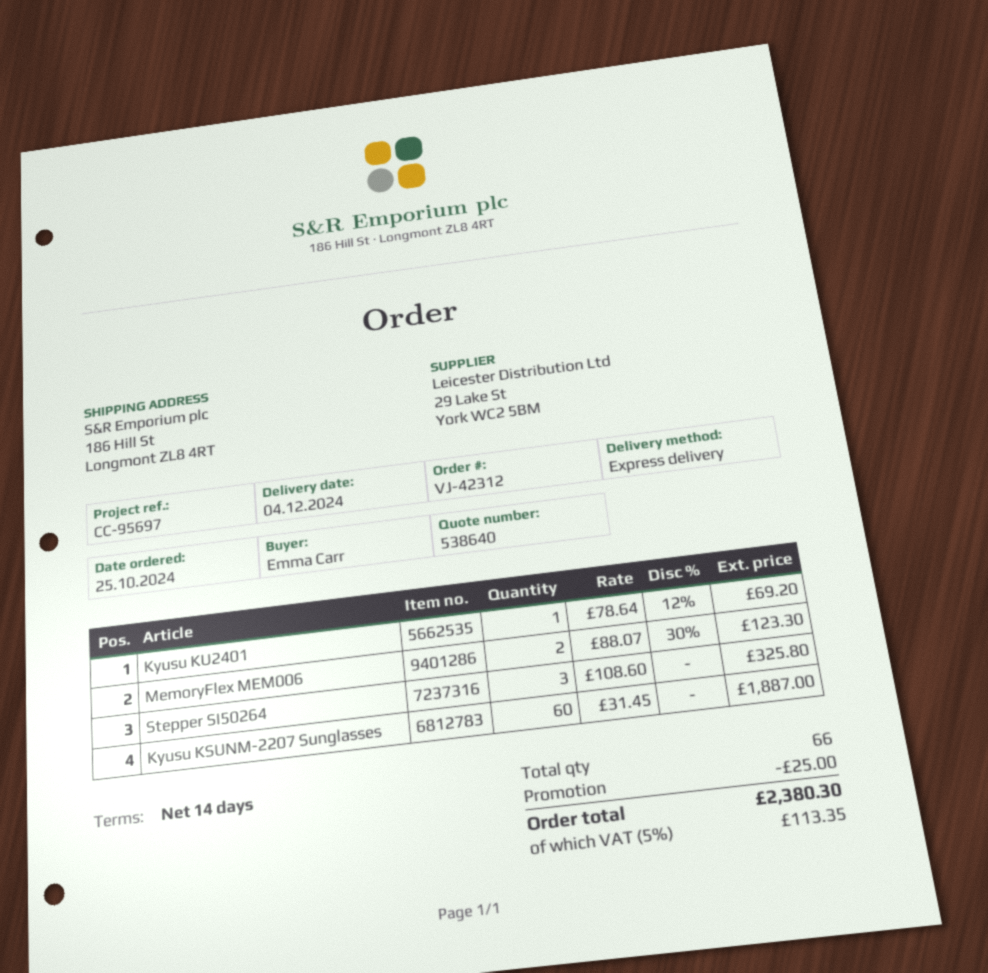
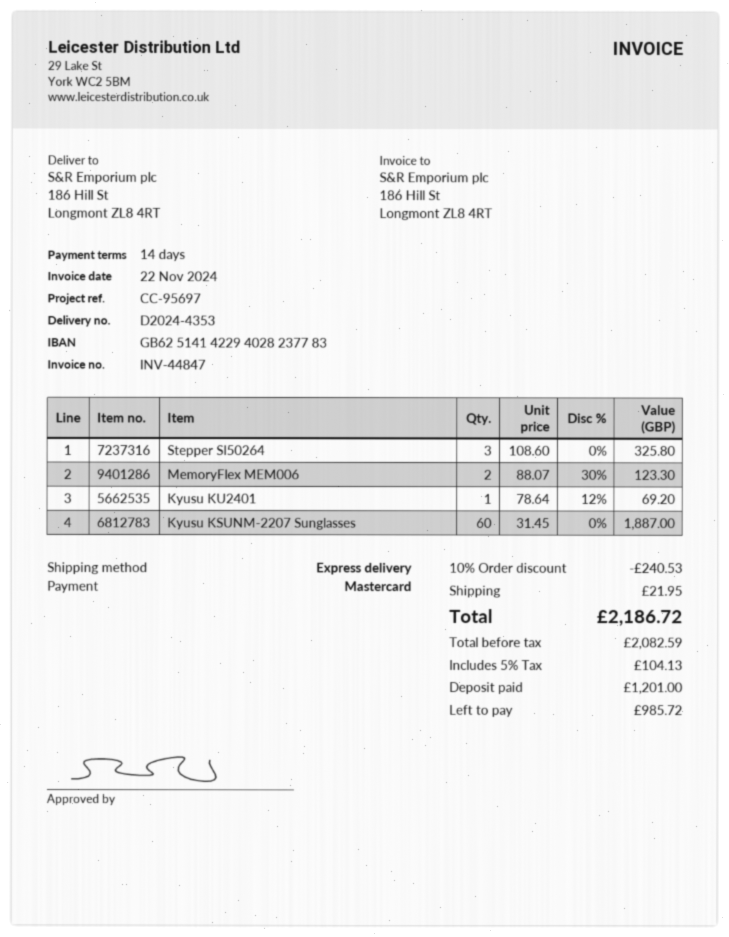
discount: 25.00 -> 240.53
shipping: none -> 21.95
tax: 5% = 113.35 -> 5% = 104.13
total: 2380.30 -> 2186.72

